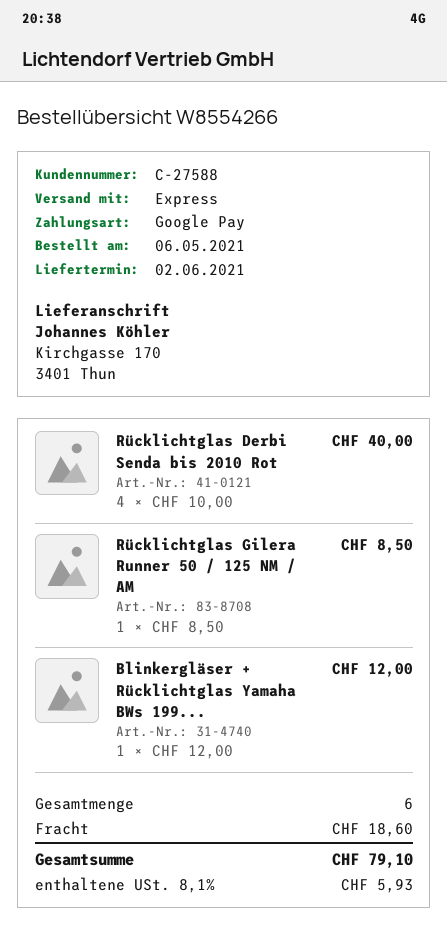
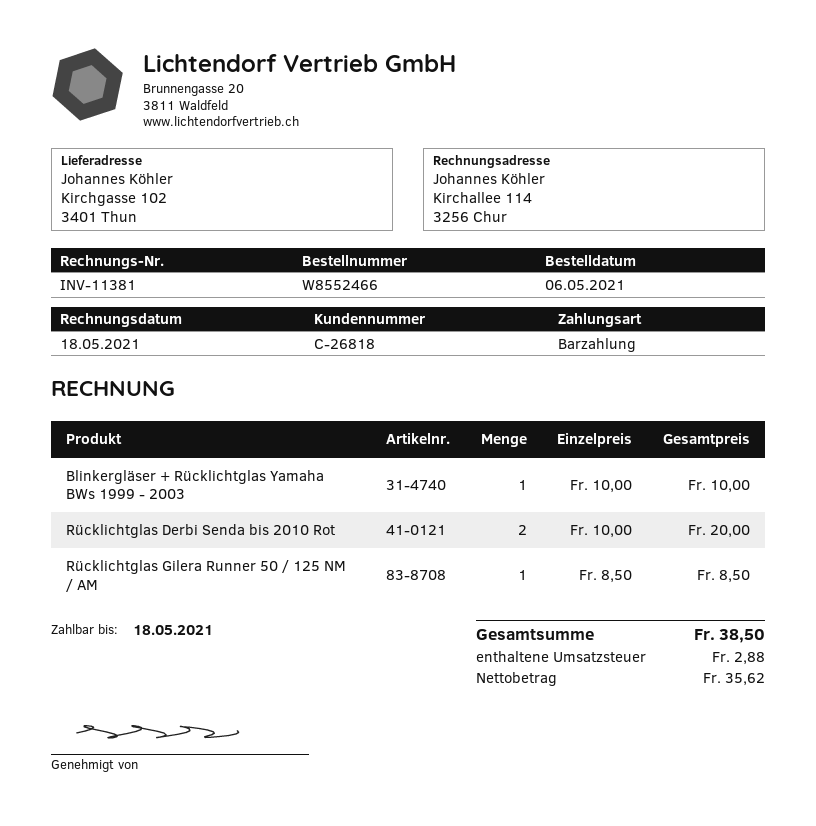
order number: W8554266 -> W8552466
customer number: C-27588 -> C-26818
payment method: Google Pay -> cash
ship to: Kirchgasse 170, 3401 Thun -> Kirchgasse 102, 3401 Thun
Rücklichtglas Derbi Senda bis 2010 Rot: 4 x 10.00 = 40.00 -> 2 x 10.00 = 20.00
Blinkergläser + Rücklichtglas Yamaha BWs 199...: 1 x 12.00 = 12.00 -> 1 x 10.00 = 10.00
shipping: 18.60 -> none
tax: 5.93 -> 2.88
total: 79.10 -> 38.50

